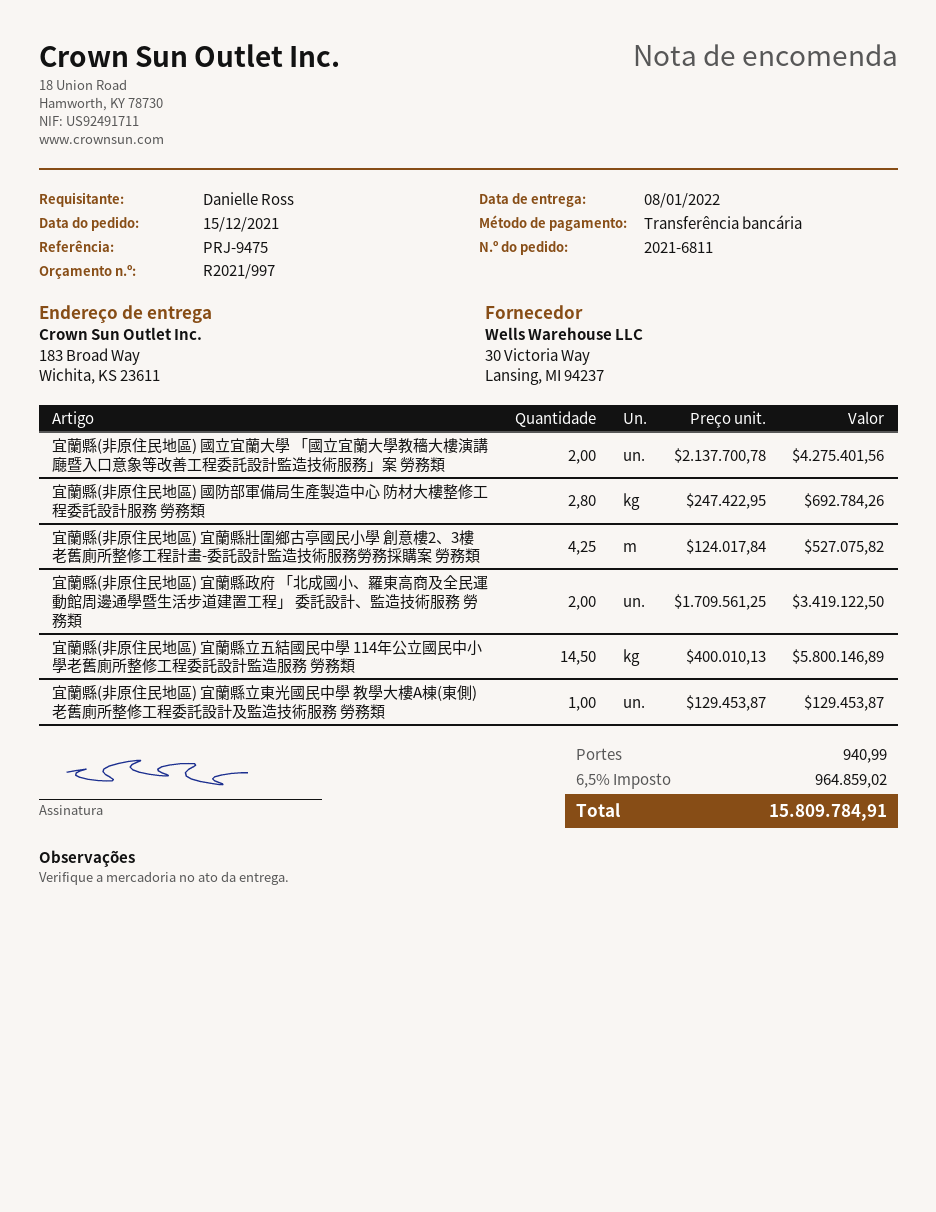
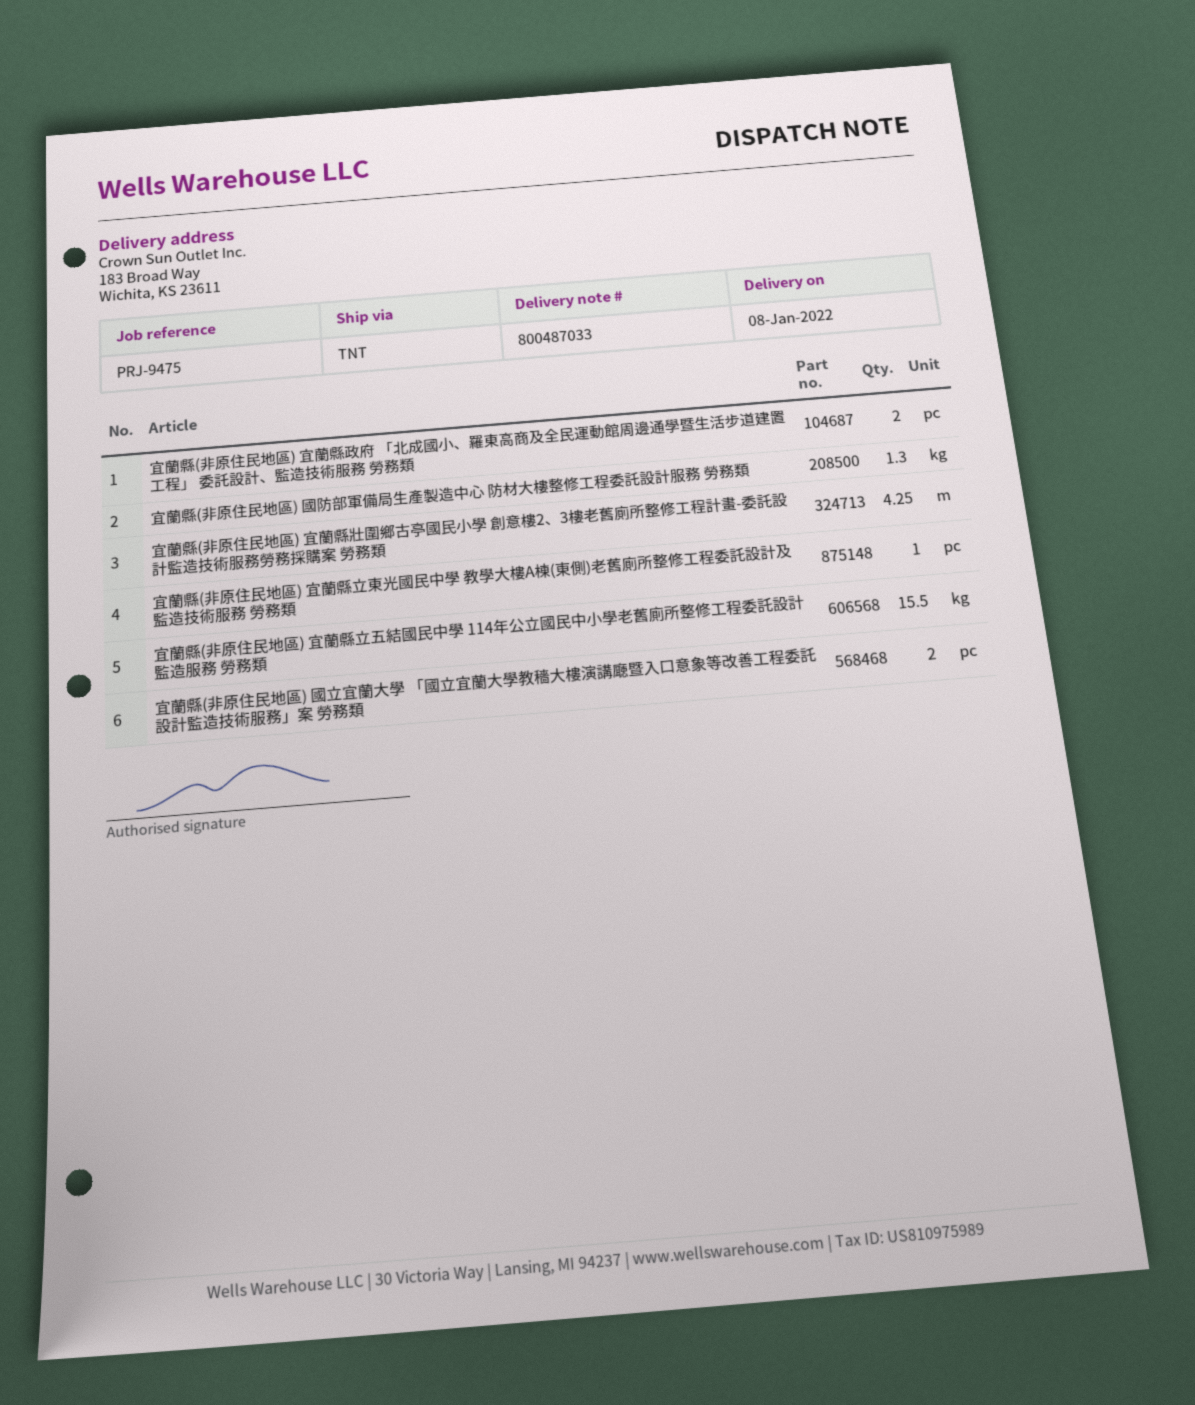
宜蘭縣(非原住民地區) 國防部軍備局生產製造中心 防材大樓整修工程委託設計服務 勞務類: 2.8 -> 1.3
宜蘭縣(非原住民地區) 宜蘭縣立五結國民中學 114年公立國民中小學老舊廁所整修工程委託設計監造服務 勞務類: 14.5 -> 15.5

